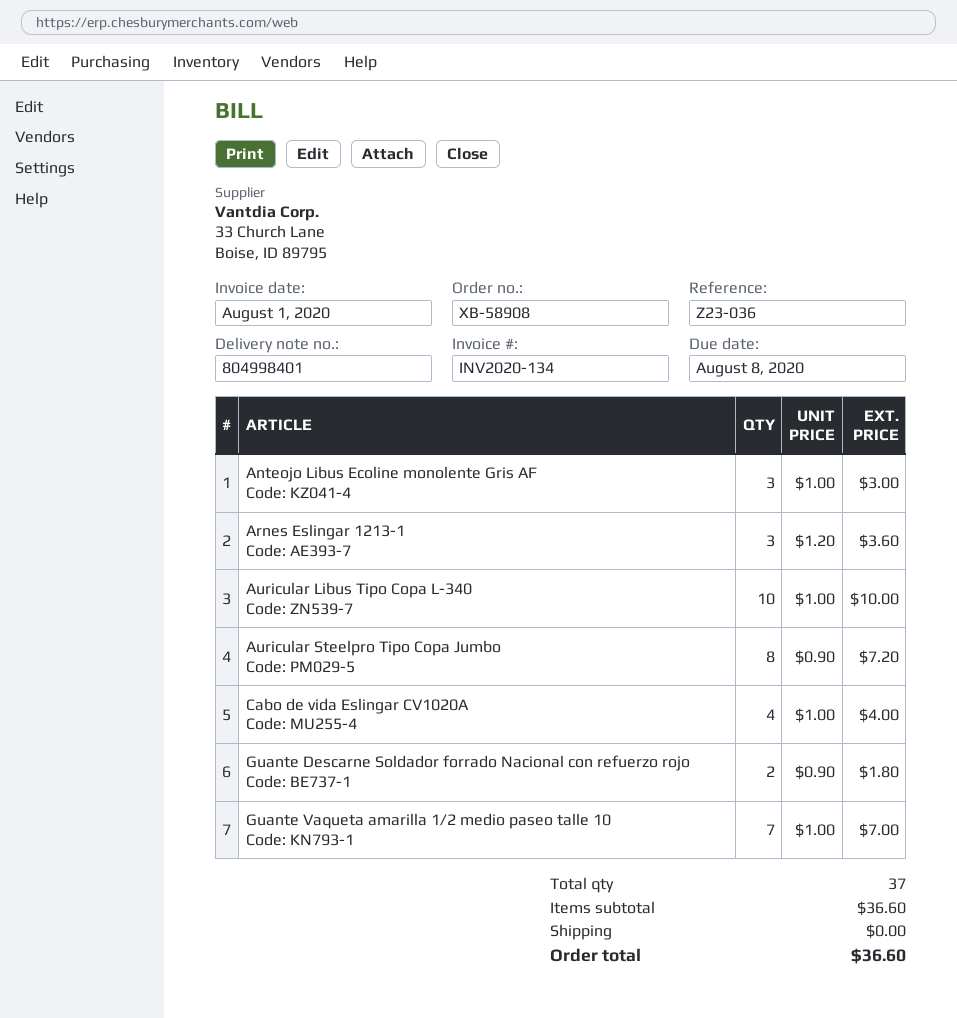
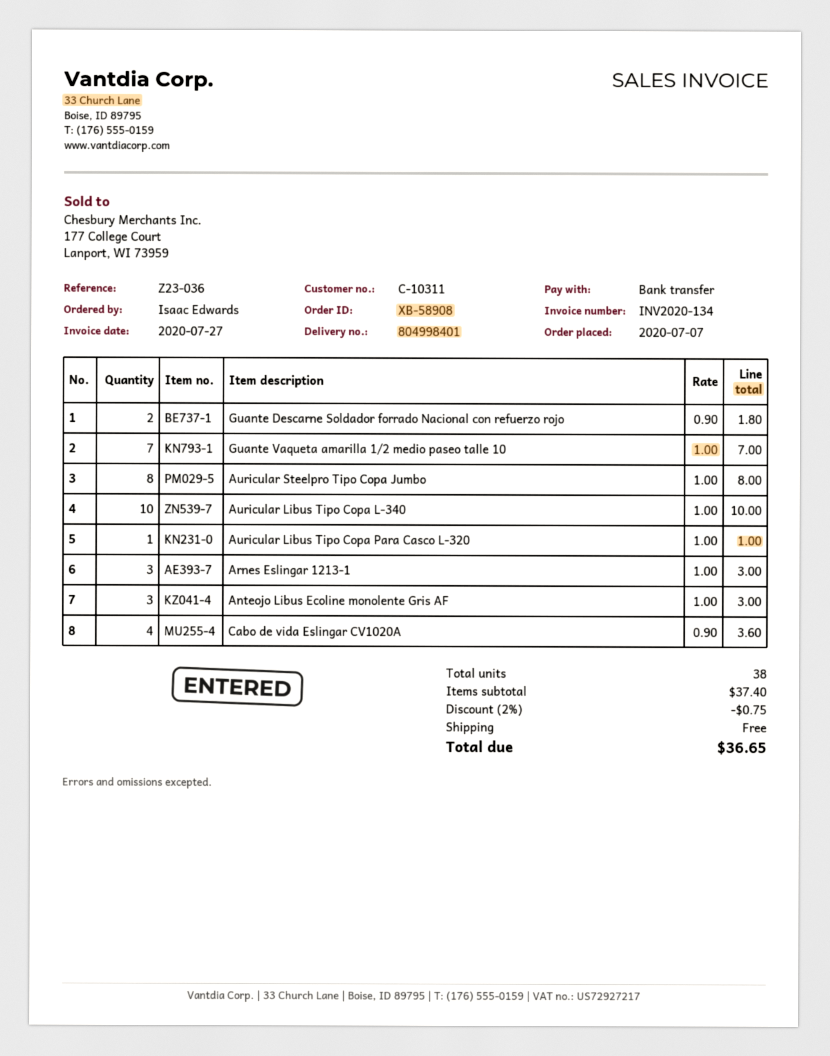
invoice date: 2020-08-01 -> 2020-07-27
Arnes Eslingar 1213-1: 3 x 1.20 = 3.60 -> 3 x 1.00 = 3.00
Auricular Steelpro Tipo Copa Jumbo: 8 x 0.90 = 7.20 -> 8 x 1.00 = 8.00
Cabo de vida Eslingar CV1020A: 4 x 1.00 = 4.00 -> 4 x 0.90 = 3.60
Auricular Libus Tipo Copa Para Casco L-320: none -> 1 x 1.00 = 1.00
total quantity: 37 -> 38
subtotal: 36.60 -> 37.40
discount: none -> 2% = 0.75
total: 36.60 -> 36.65

